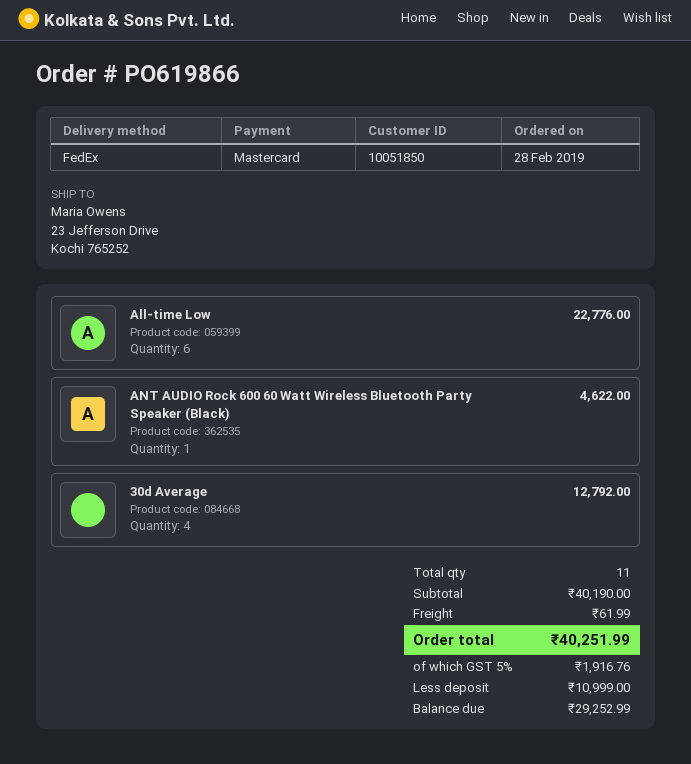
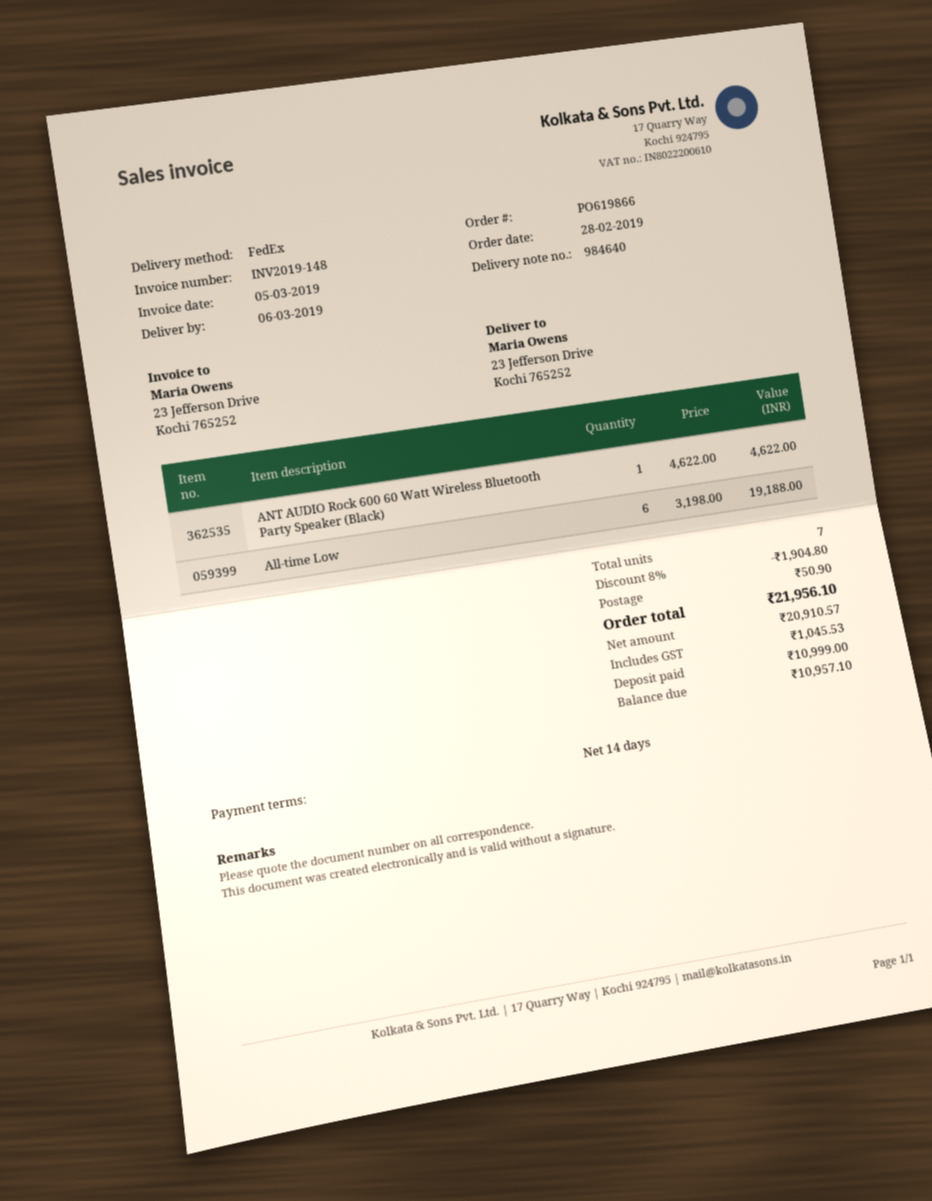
All-time Low: 6 for 22776.00 -> 6 for 19188.00
30d Average: 4 for 12792.00 -> none
total quantity: 11 -> 7
discount: none -> 8% = 1904.80
shipping: 61.99 -> 50.90
tax: 1916.76 -> 1045.53
total: 40251.99 -> 21956.10
balance: 29252.99 -> 10957.10

